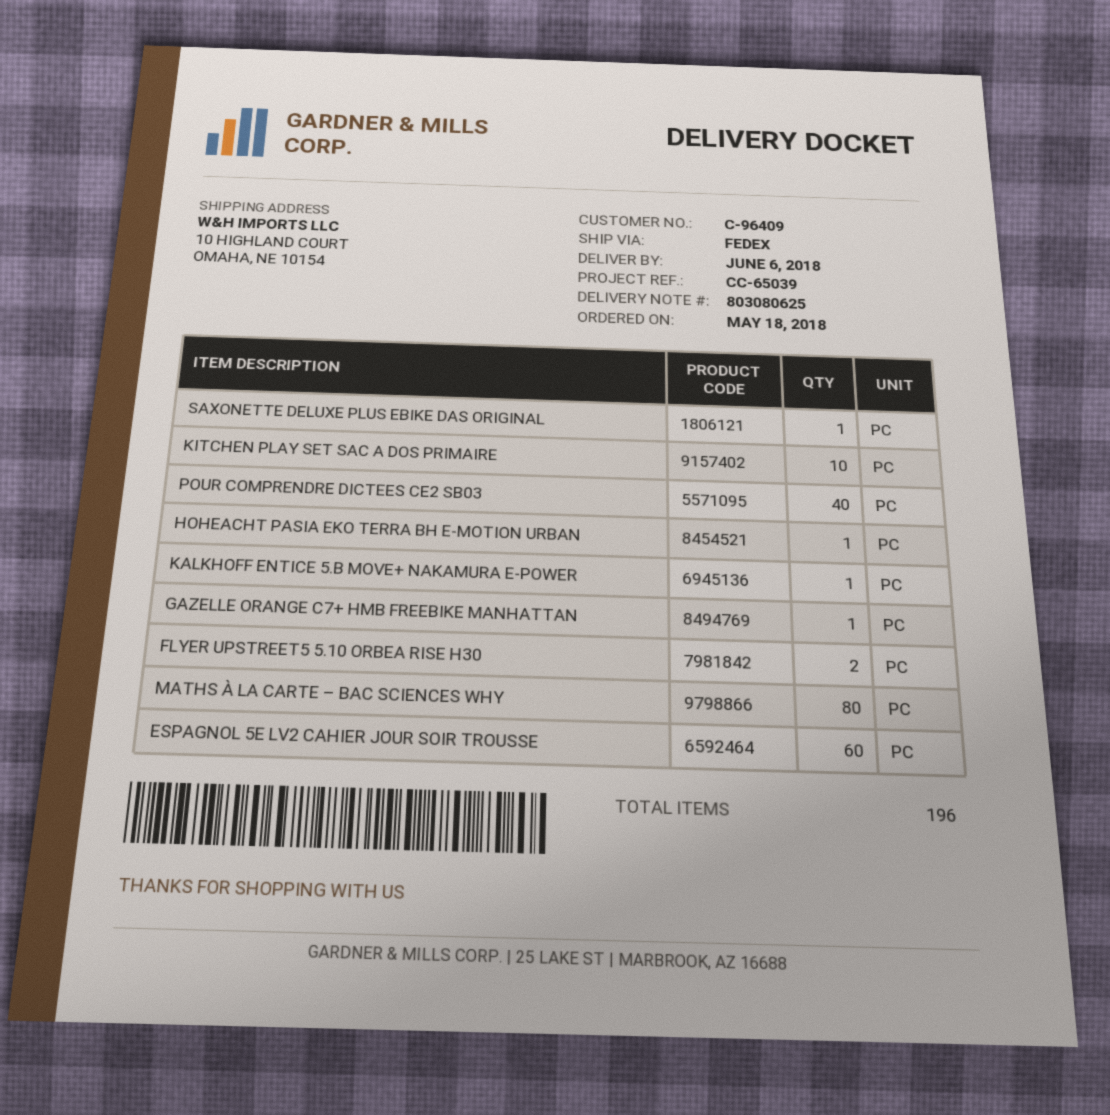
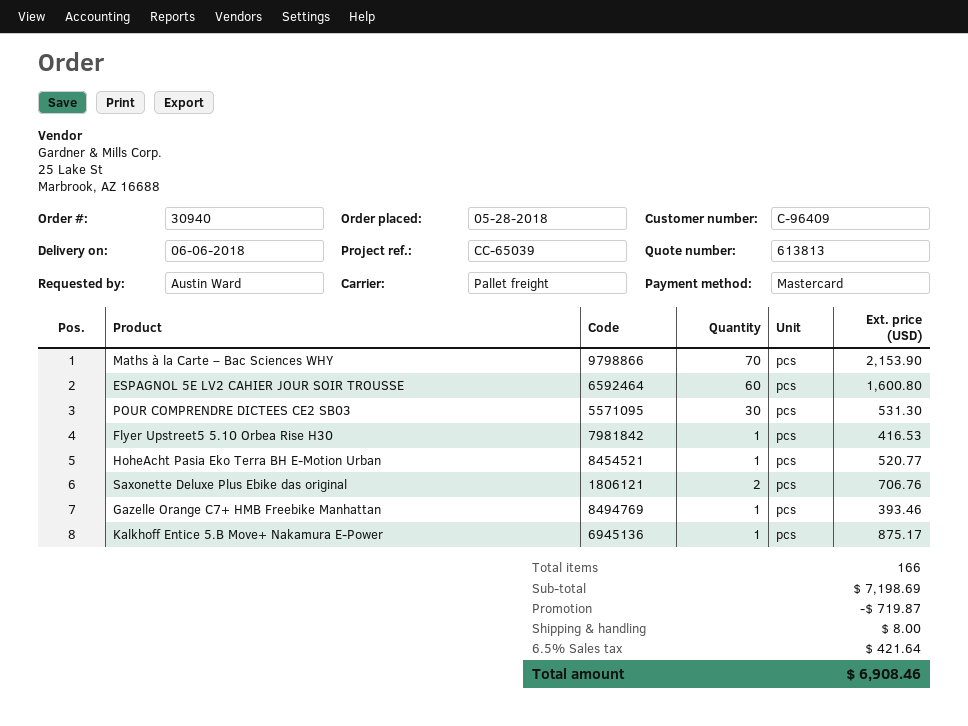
order date: 2018-05-18 -> 2018-05-28
shipping method: FedEx -> pallet freight
SAXONETTE DELUXE PLUS EBIKE DAS ORIGINAL: 1 -> 2
KITCHEN PLAY SET SAC A DOS PRIMAIRE: 10 -> none
POUR COMPRENDRE DICTEES CE2 SB03: 40 -> 30
FLYER UPSTREET5 5.10 ORBEA RISE H30: 2 -> 1
MATHS À LA CARTE – BAC SCIENCES WHY: 80 -> 70
total quantity: 196 -> 166

